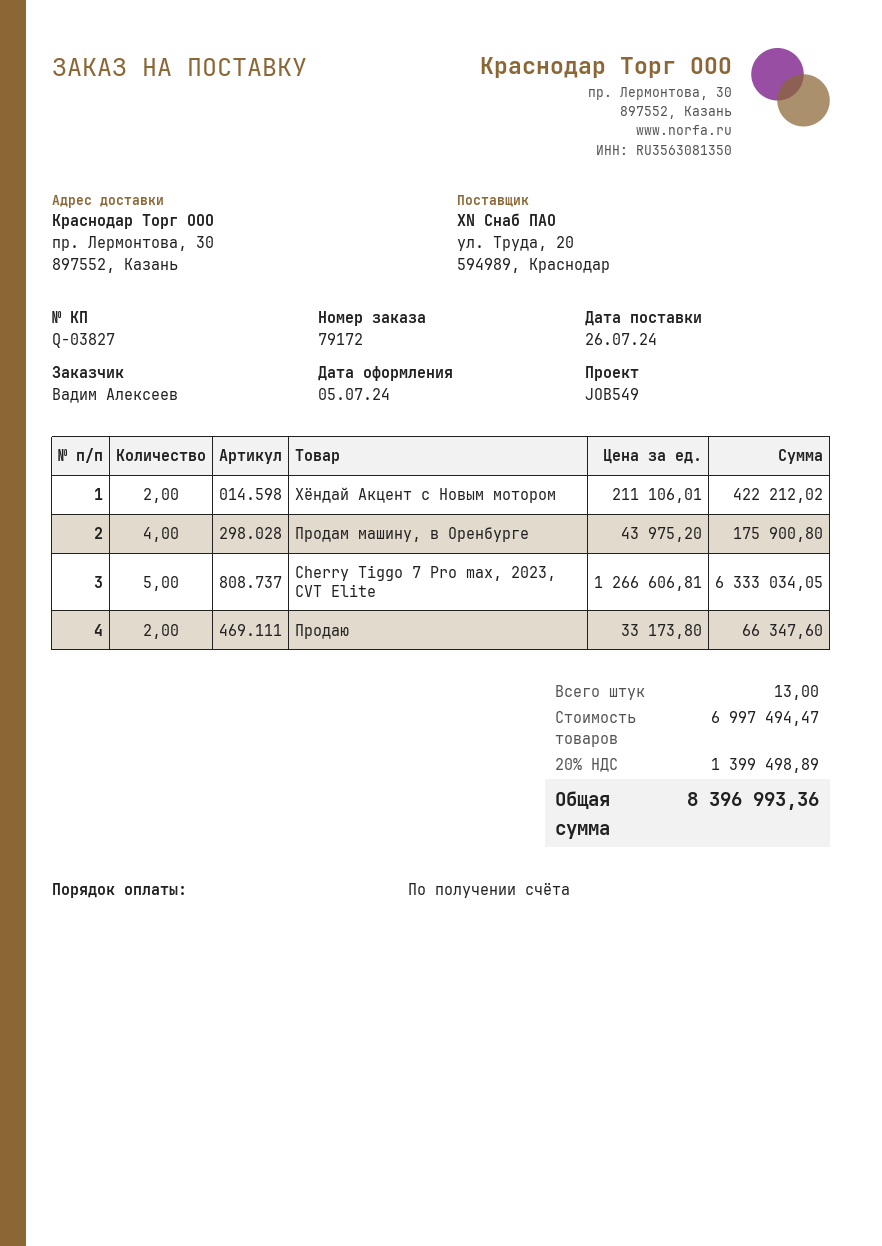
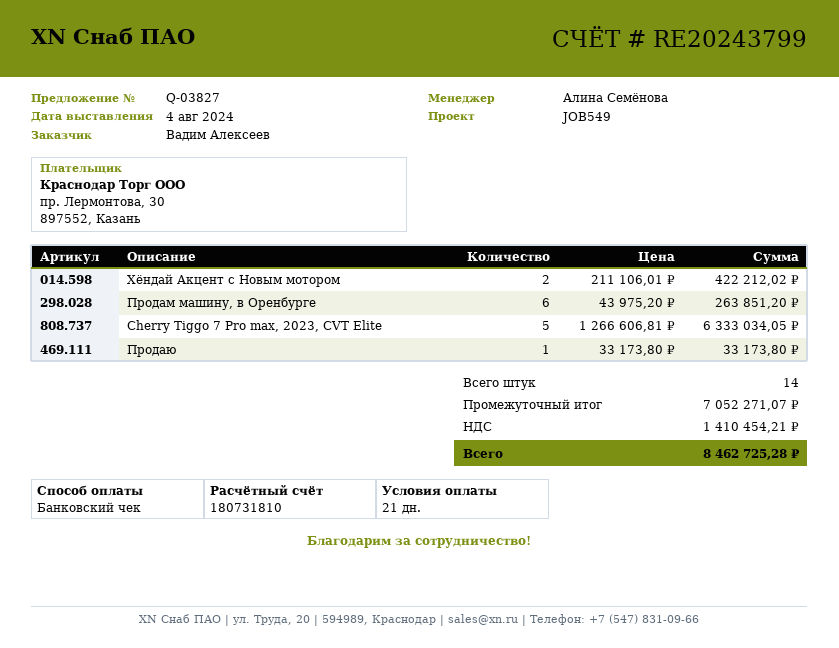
payment terms: on receipt -> 21 days
Продам машину, в Оренбурге: 4 x 43975.20 = 175900.80 -> 6 x 43975.20 = 263851.20
Продаю: 2 x 33173.80 = 66347.60 -> 1 x 33173.80 = 33173.80
total quantity: 13 -> 14
subtotal: 6997494.47 -> 7052271.07
tax: 1399498.89 -> 1410454.21
total: 8396993.36 -> 8462725.28

